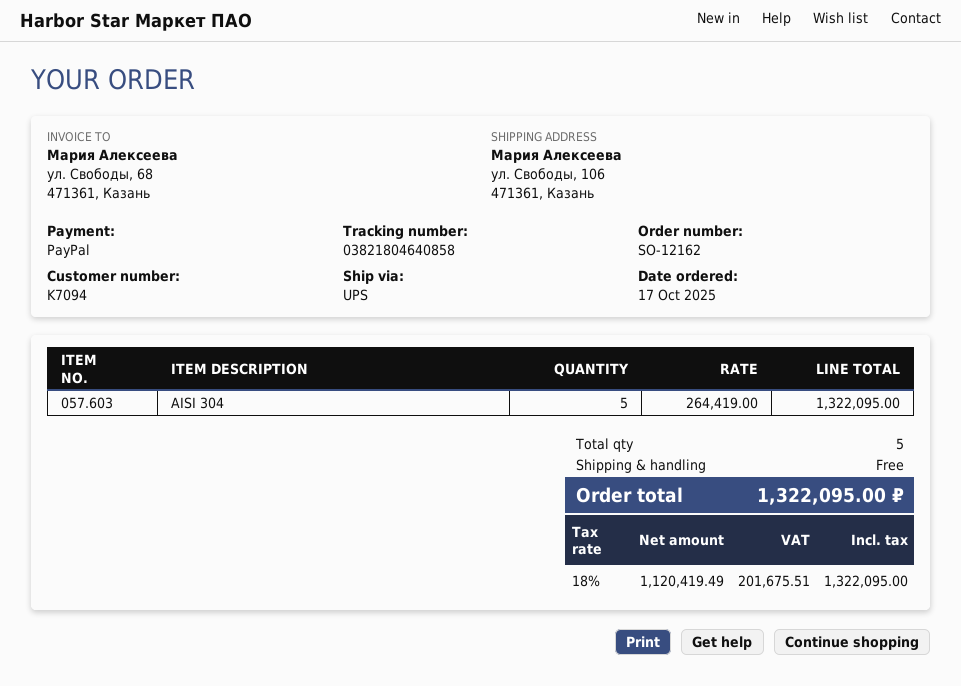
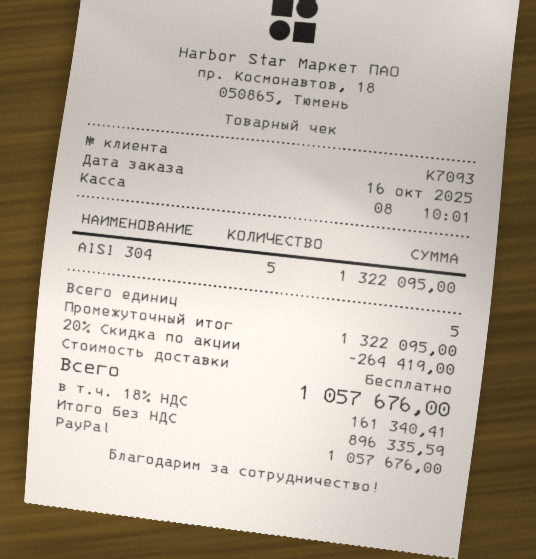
order date: 2025-10-17 -> 2025-10-16
customer number: K7094 -> K7093
discount: none -> 20% = 264419.00
net: 1120419.49 -> 896335.59
tax: 18% = 201675.51 -> 18% = 161340.41
total: 1322095.00 -> 1057676.00

